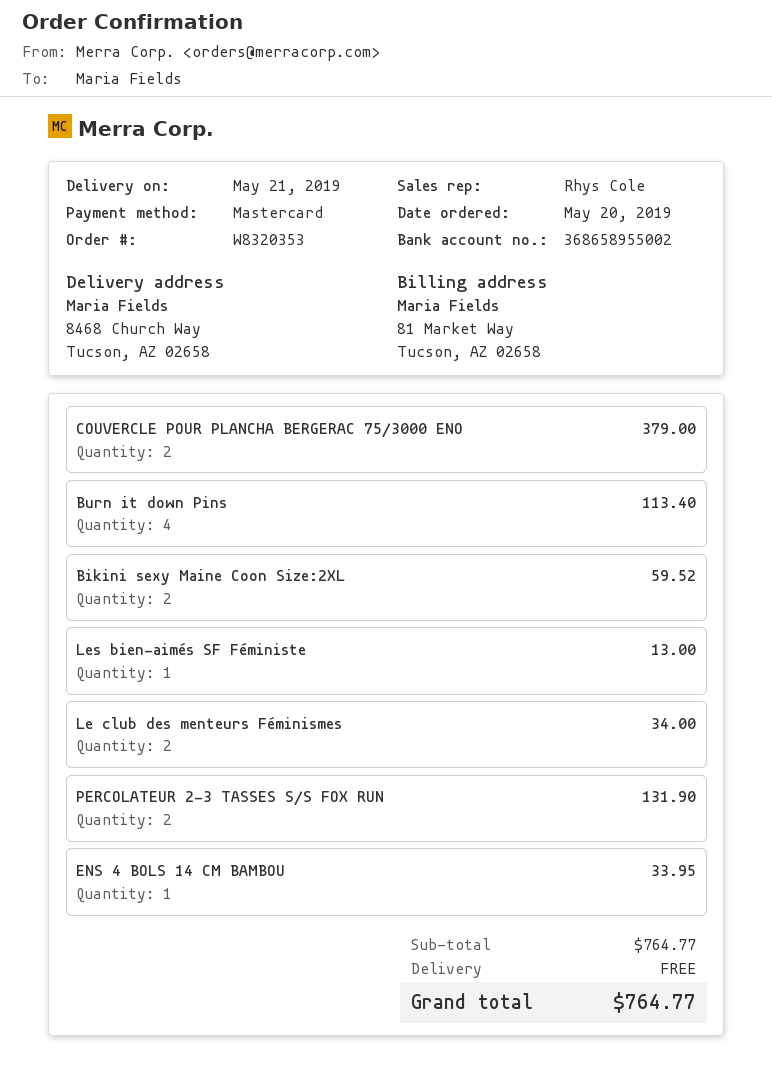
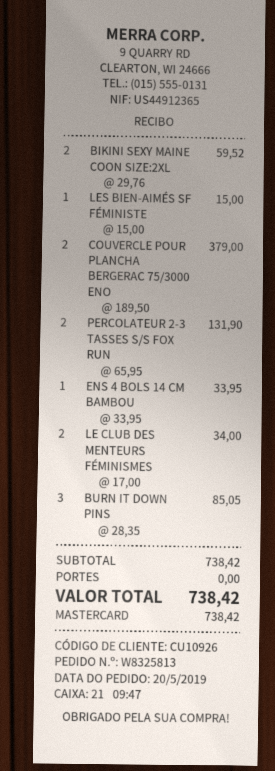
order number: W8320353 -> W8325813
Burn it down Pins: 4 for 113.40 -> 3 for 85.05
Les bien-aimés SF Féministe: 1 for 13.00 -> 1 for 15.00
subtotal: 764.77 -> 738.42
total: 764.77 -> 738.42

